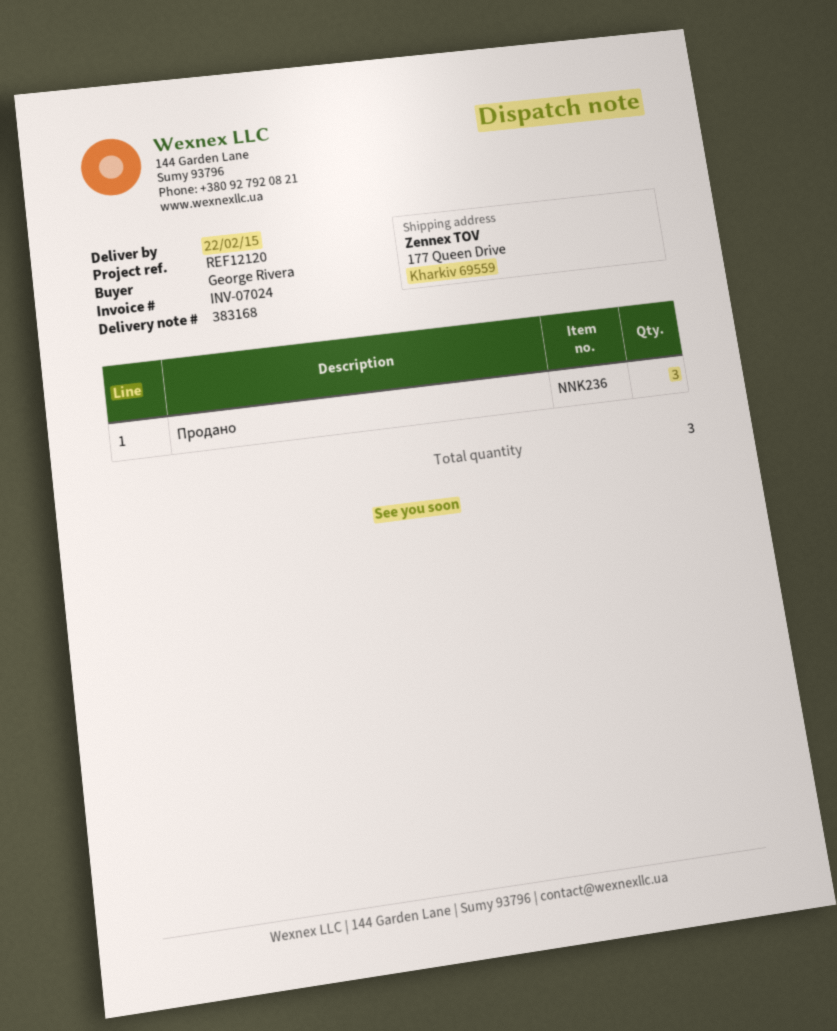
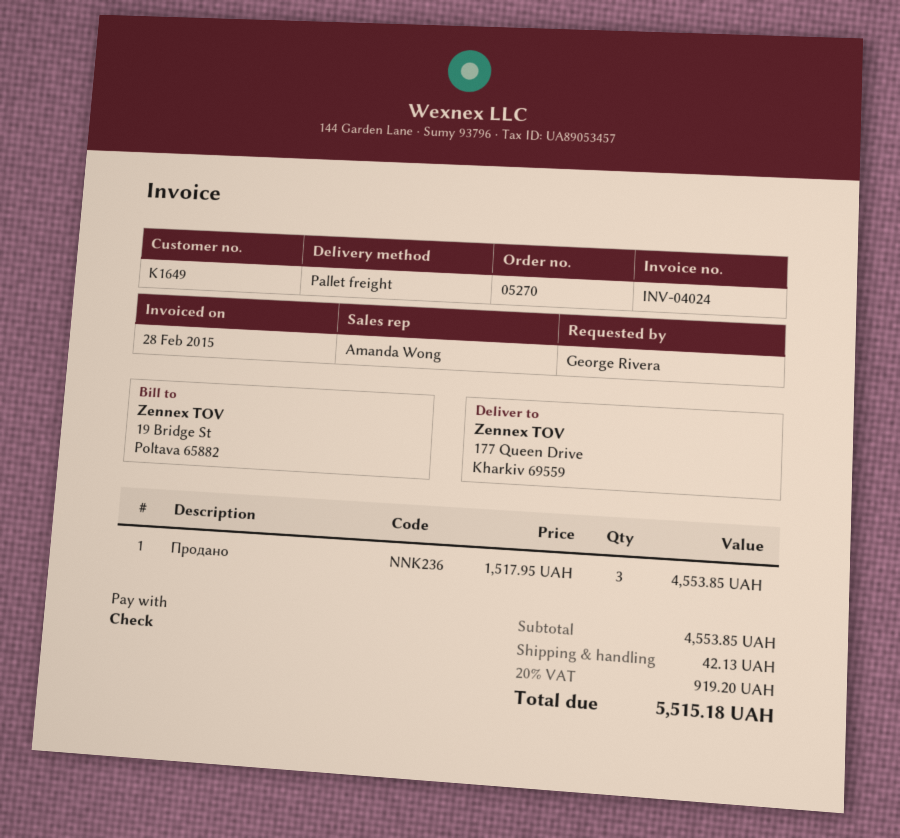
invoice number: INV-07024 -> INV-04024

